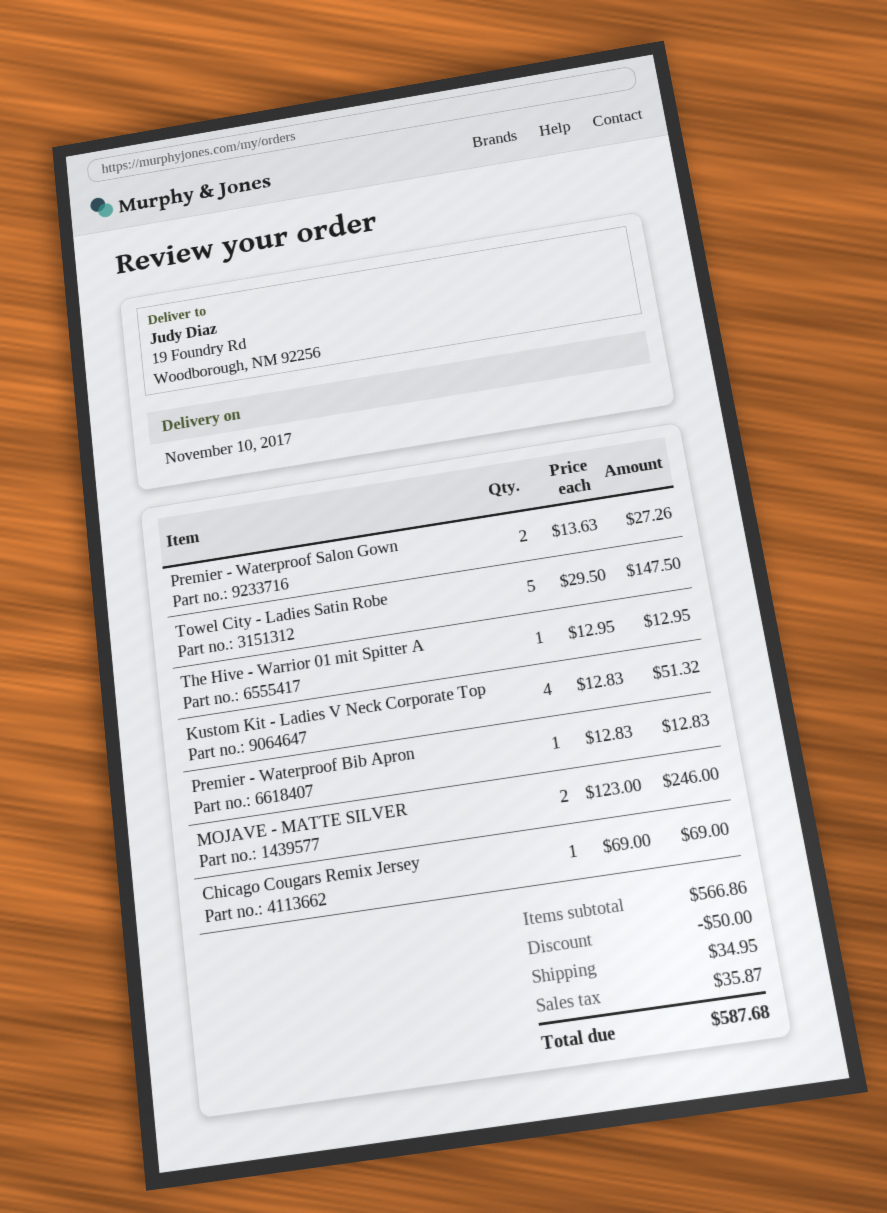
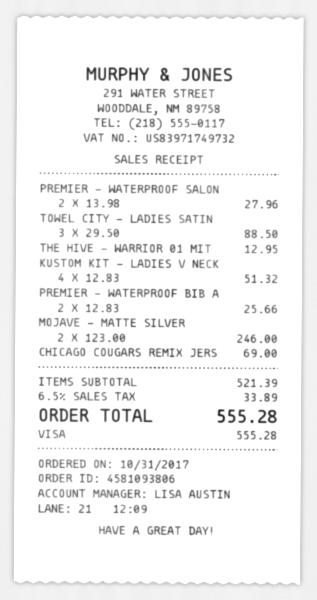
Premier - Waterproof Salon Gown: 2 x 13.63 = 27.26 -> 2 x 13.98 = 27.96
Towel City - Ladies Satin Robe: 5 x 29.50 = 147.50 -> 3 x 29.50 = 88.50
Premier - Waterproof Bib Apron: 1 x 12.83 = 12.83 -> 2 x 12.83 = 25.66
subtotal: 566.86 -> 521.39
discount: 50.00 -> none
shipping: 34.95 -> none
tax: 35.87 -> 33.89
total: 587.68 -> 555.28

